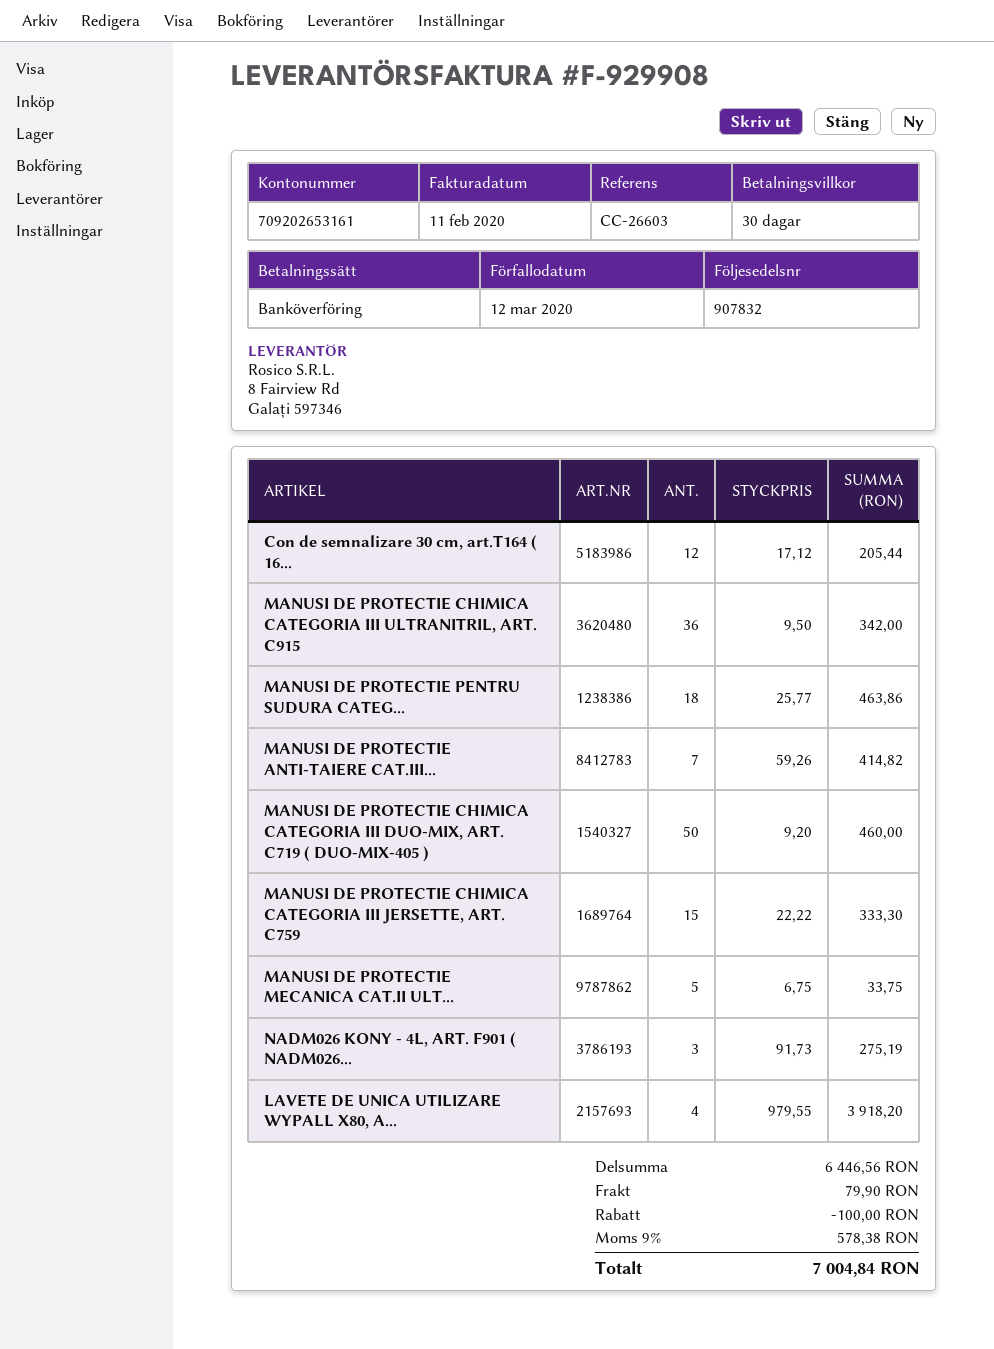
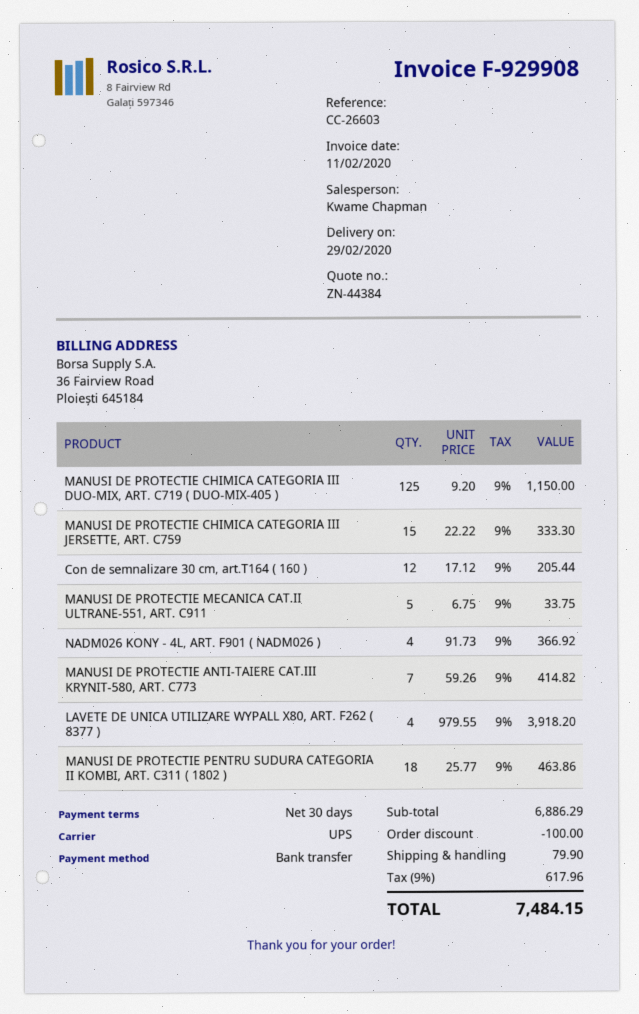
MANUSI DE PROTECTIE CHIMICA CATEGORIA III ULTRANITRIL, ART. C915: 36 x 9.50 = 342.00 -> none
MANUSI DE PROTECTIE CHIMICA CATEGORIA III DUO-MIX, ART. C719 ( DUO-MIX-405 ): 50 x 9.20 = 460.00 -> 125 x 9.20 = 1150.00
NADM026 KONY - 4L, ART. F901 ( NADM026...: 3 x 91.73 = 275.19 -> 4 x 91.73 = 366.92
subtotal: 6446.56 -> 6886.29
tax: 9% = 578.38 -> 9% = 617.96
total: 7004.84 -> 7484.15

